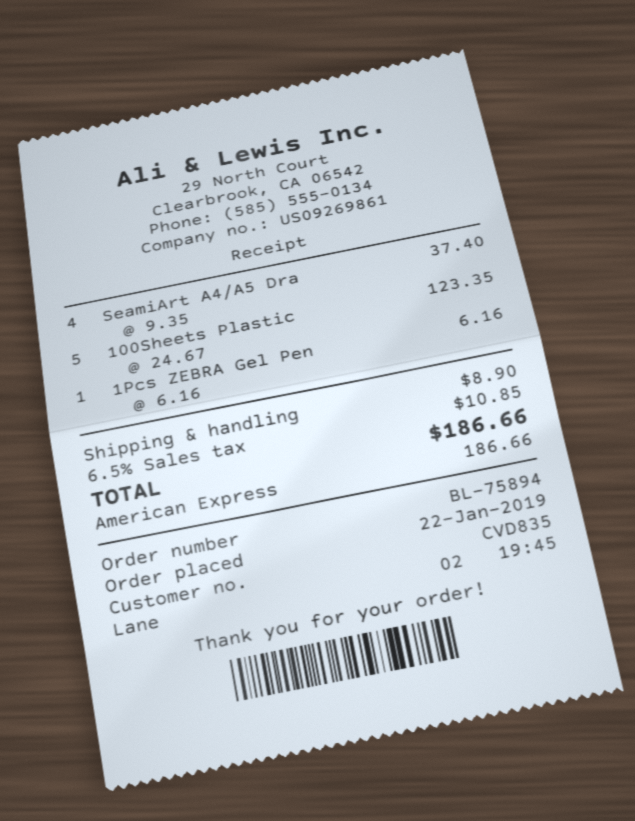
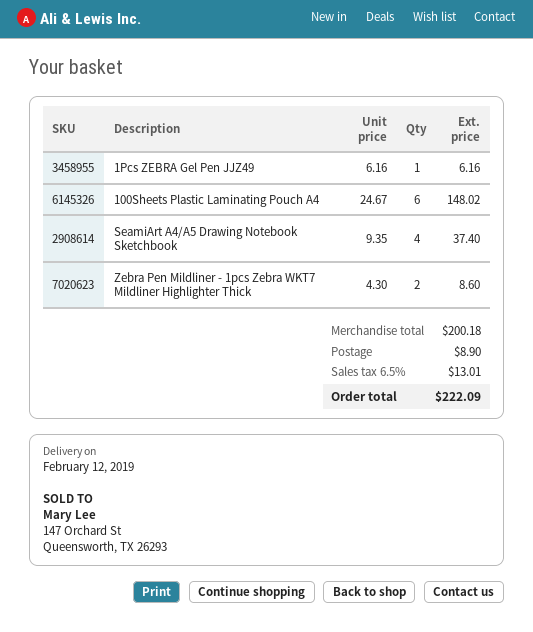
100Sheets Plastic: 5 x 24.67 = 123.35 -> 6 x 24.67 = 148.02
Zebra Pen Mildliner - 1pcs Zebra WKT7 Mildliner Highlighter Thick: none -> 2 x 4.30 = 8.60
tax: 6.5% = 10.85 -> 6.5% = 13.01
total: 186.66 -> 222.09

